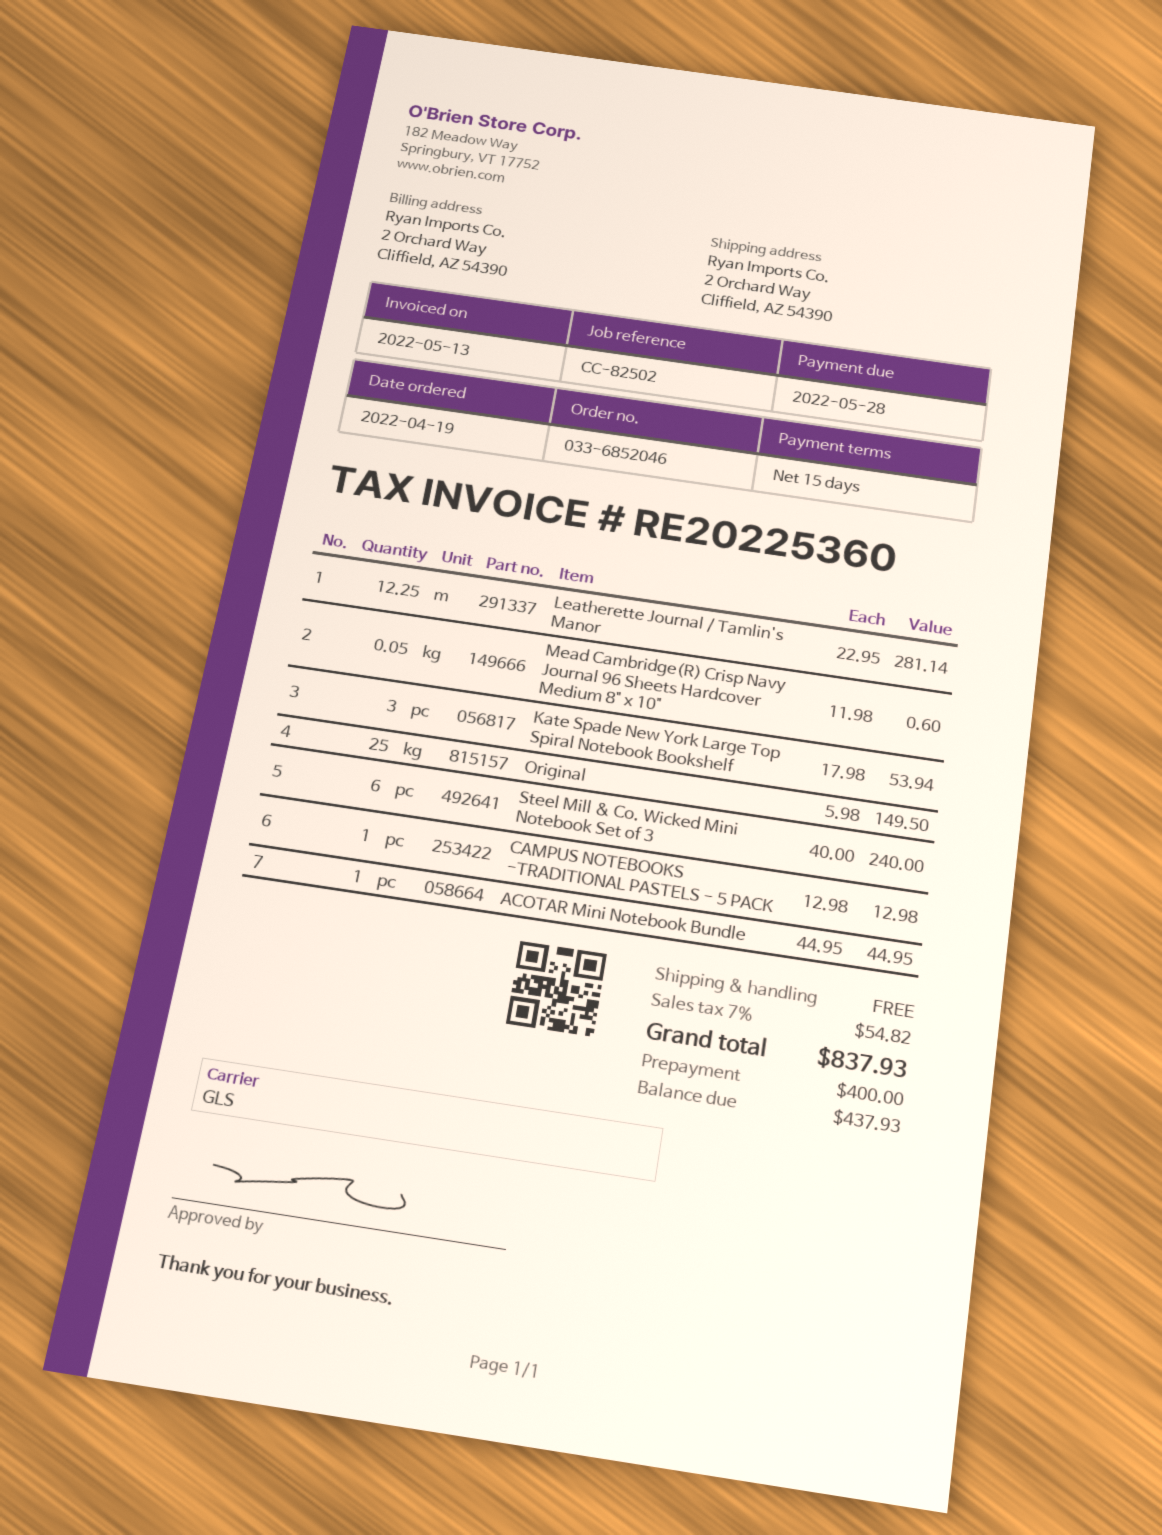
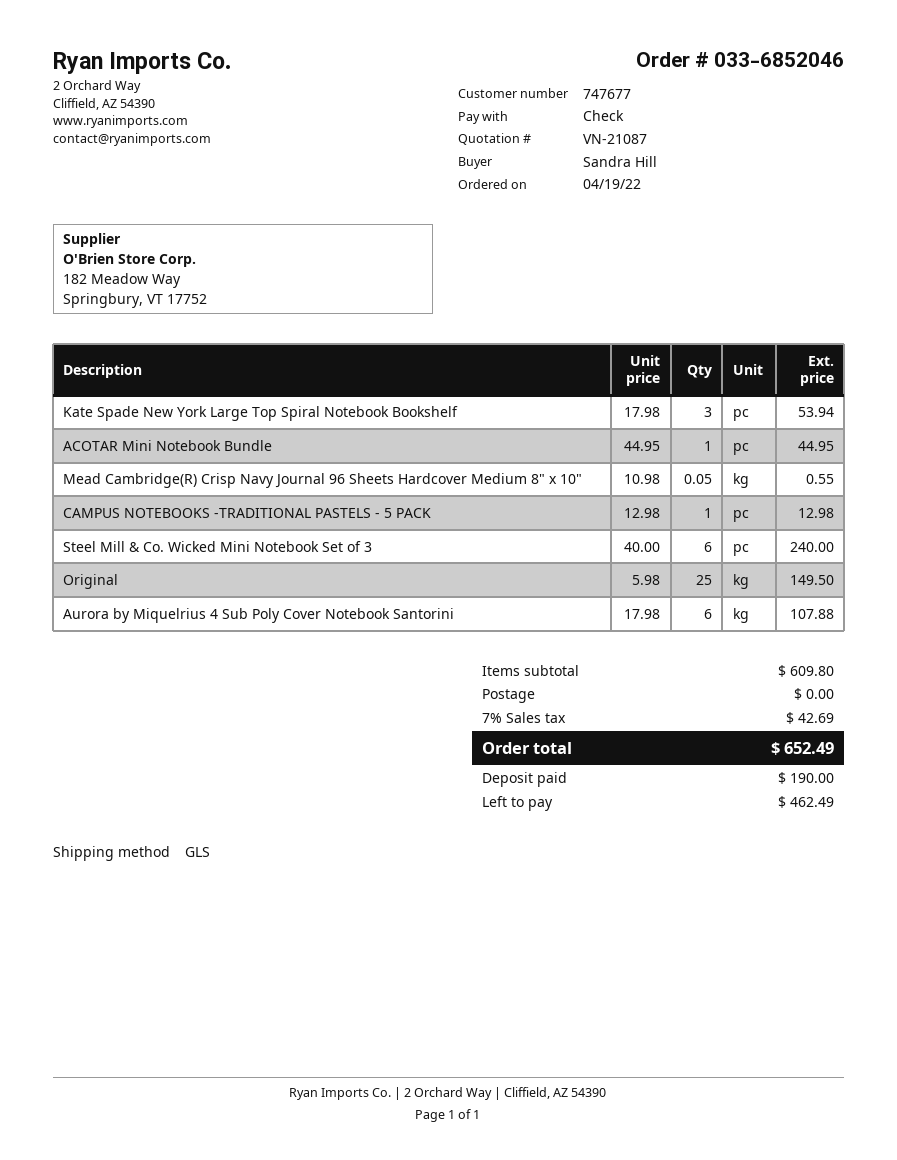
Leatherette Journal / Tamlin's Manor: 12.25 x 22.95 = 281.14 -> none
Mead Cambridge(R) Crisp Navy Journal 96 Sheets Hardcover Medium 8" x 10": 0.05 x 11.98 = 0.60 -> 0.05 x 10.98 = 0.55
Aurora by Miquelrius 4 Sub Poly Cover Notebook Santorini: none -> 6 x 17.98 = 107.88
tax: 7% = 54.82 -> 7% = 42.69
total: 837.93 -> 652.49
deposit: 400.00 -> 190.00
balance: 437.93 -> 462.49

